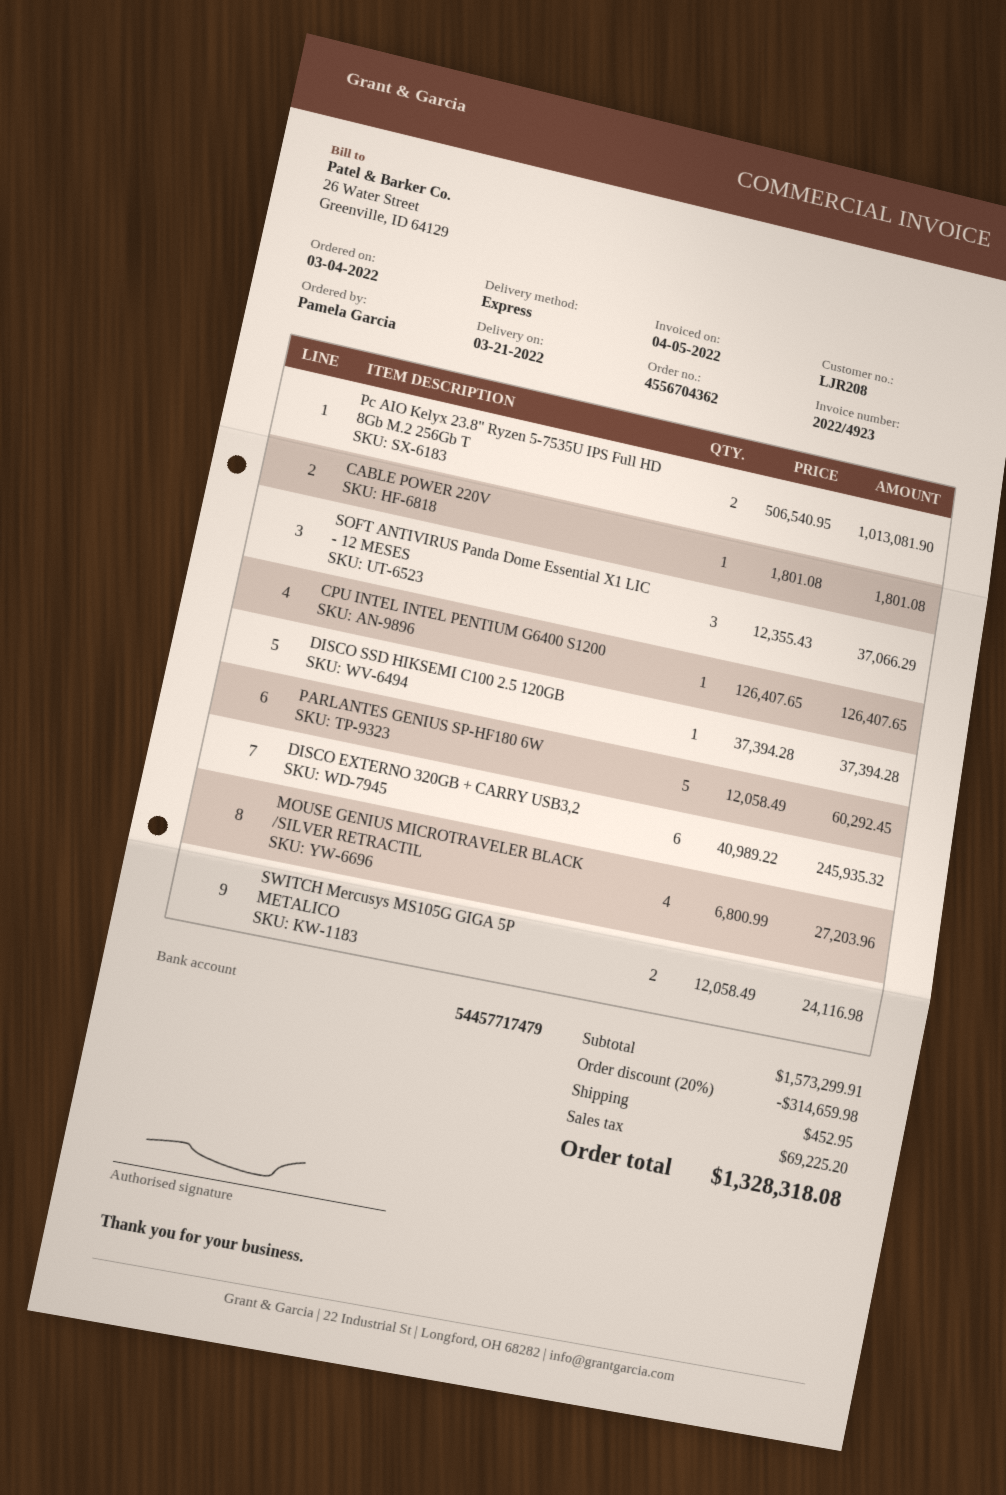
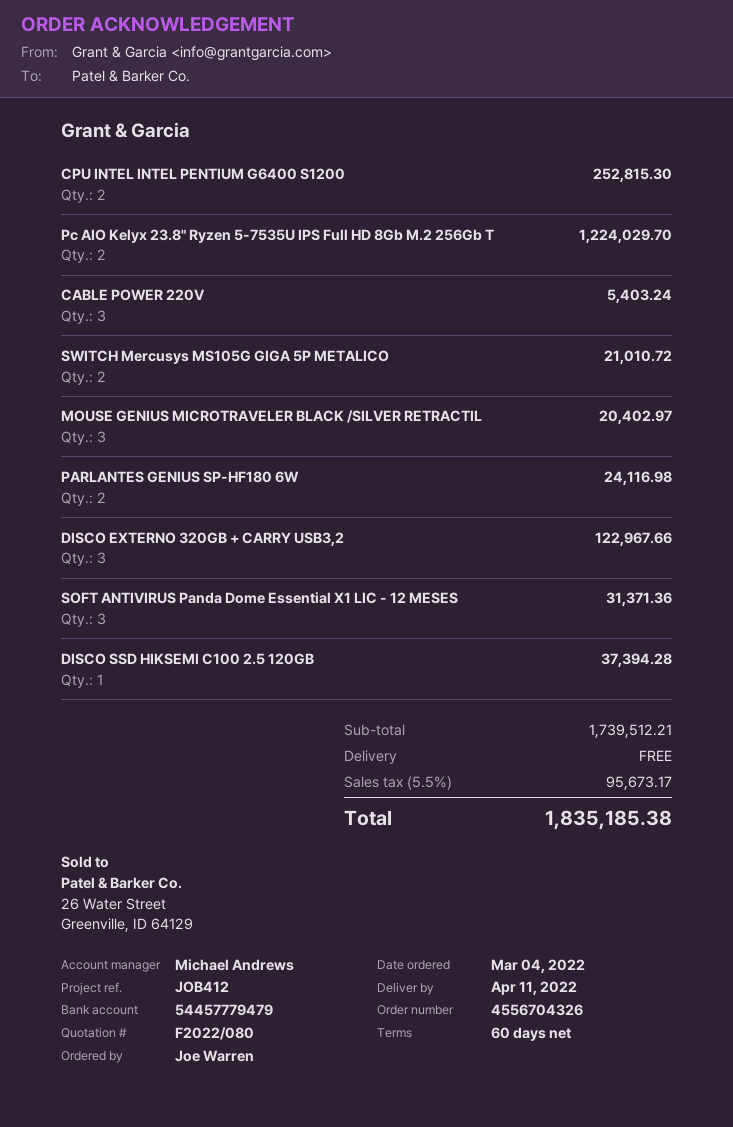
order number: 4556704362 -> 4556704326
delivery date: 2022-03-21 -> 2022-04-11
ordered by: Pamela Garcia -> Joe Warren
bank account: 54457717479 -> 54457779479
Pc AIO Kelyx 23.8" Ryzen 5-7535U IPS Full HD 8Gb M.2 256Gb T: 2 for 1013081.90 -> 2 for 1224029.70
CABLE POWER 220V: 1 for 1801.08 -> 3 for 5403.24
SOFT ANTIVIRUS Panda Dome Essential X1 LIC - 12 MESES: 3 for 37066.29 -> 3 for 31371.36
CPU INTEL INTEL PENTIUM G6400 S1200: 1 for 126407.65 -> 2 for 252815.30
PARLANTES GENIUS SP-HF180 6W: 5 for 60292.45 -> 2 for 24116.98
DISCO EXTERNO 320GB + CARRY USB3,2: 6 for 245935.32 -> 3 for 122967.66
MOUSE GENIUS MICROTRAVELER BLACK /SILVER RETRACTIL: 4 for 27203.96 -> 3 for 20402.97
SWITCH Mercusys MS105G GIGA 5P METALICO: 2 for 24116.98 -> 2 for 21010.72
subtotal: 1573299.91 -> 1739512.21
discount: 20% = 314659.98 -> none
shipping: 452.95 -> 0.00
tax: 69225.20 -> 95673.17
total: 1328318.08 -> 1835185.38

